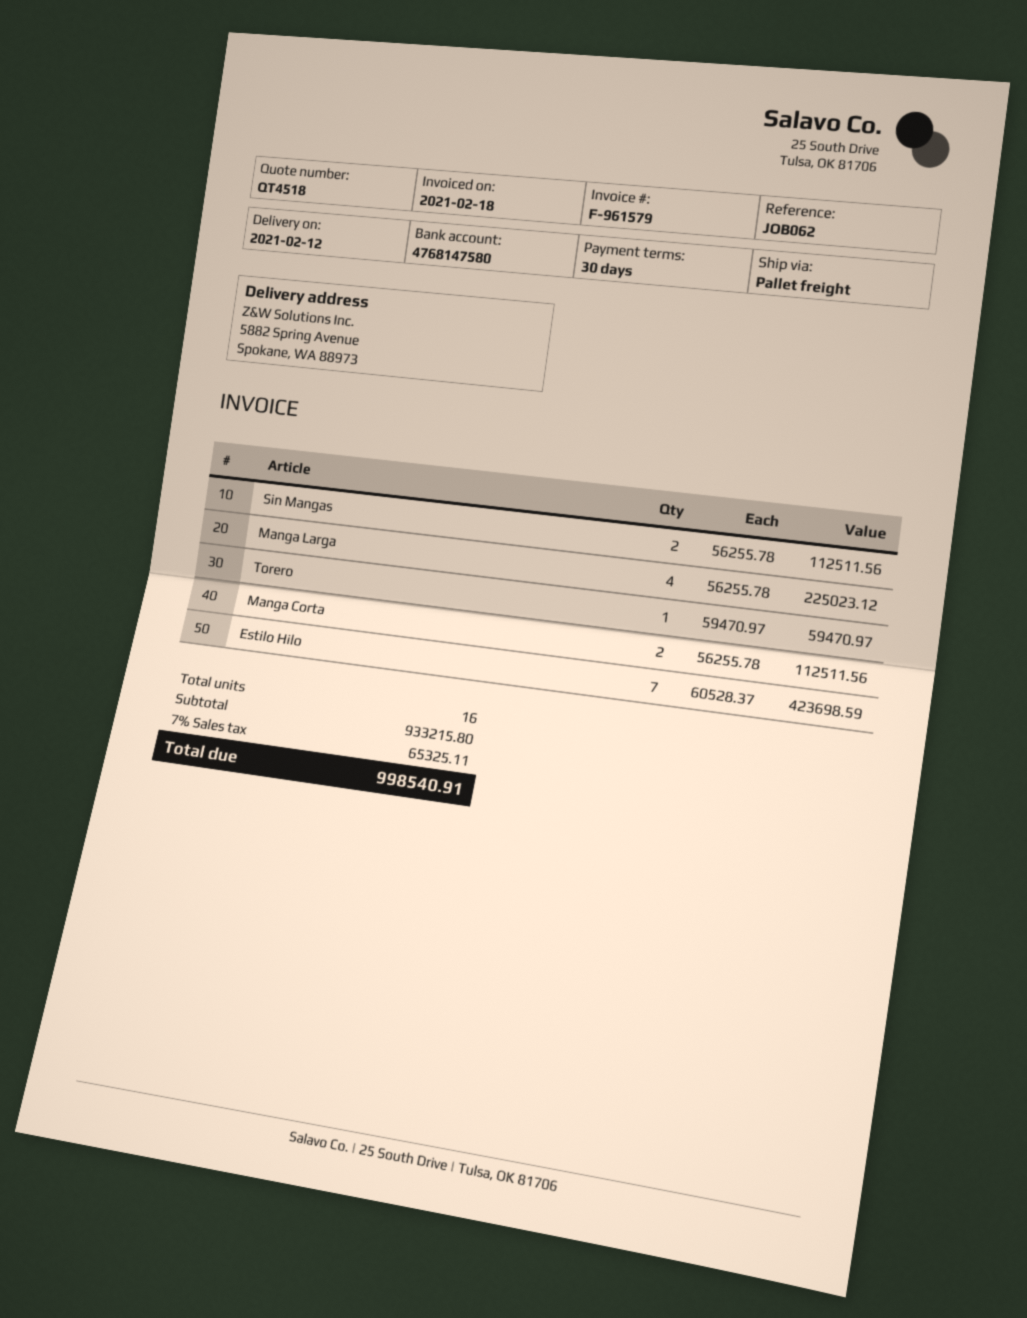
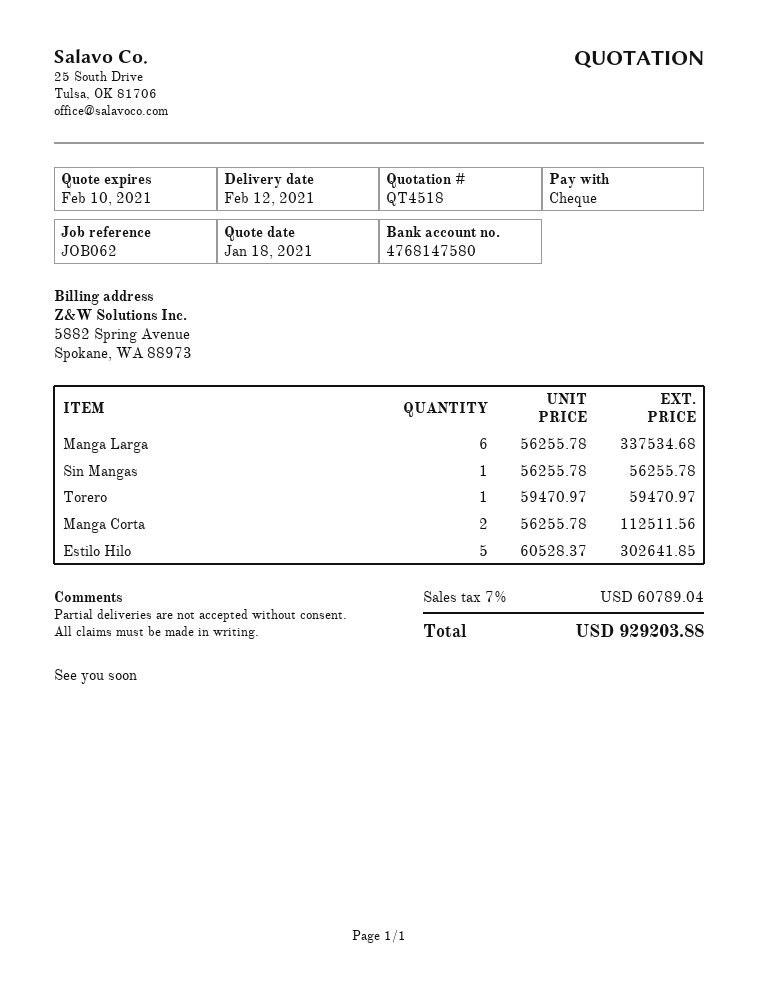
Sin Mangas: 2 x 56255.78 = 112511.56 -> 1 x 56255.78 = 56255.78
Manga Larga: 4 x 56255.78 = 225023.12 -> 6 x 56255.78 = 337534.68
Estilo Hilo: 7 x 60528.37 = 423698.59 -> 5 x 60528.37 = 302641.85
tax: 7% = 65325.11 -> 7% = 60789.04
total: 998540.91 -> 929203.88

